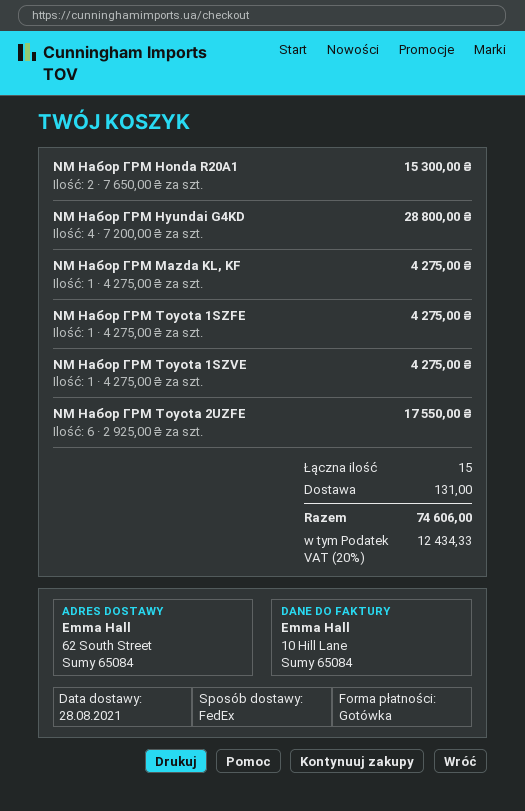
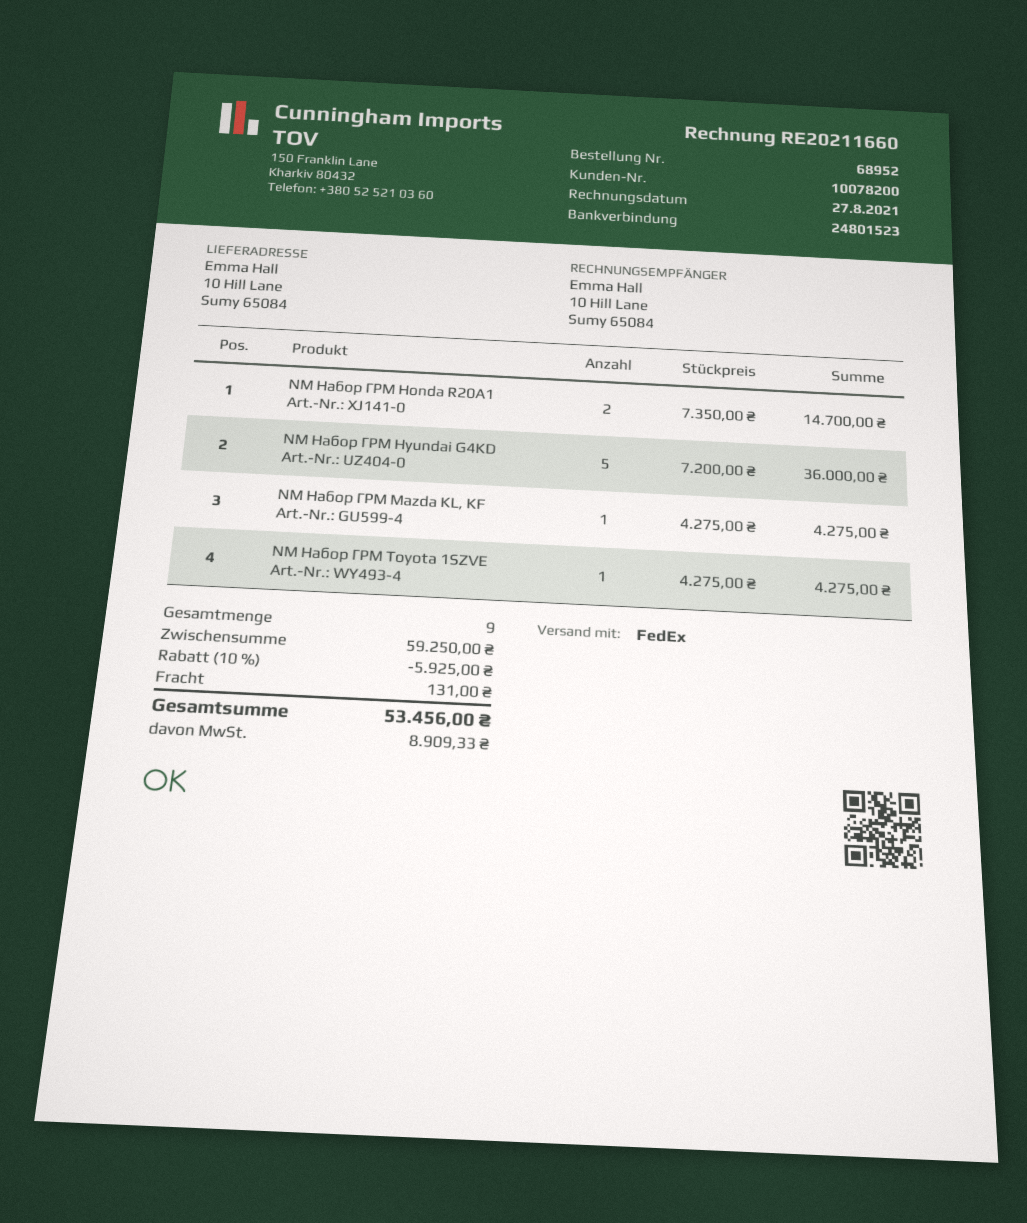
ship to: 62 South Street, Sumy 65084 -> 10 Hill Lane, Sumy 65084
NM Набор ГРМ Honda R20A1: 2 x 7650.00 = 15300.00 -> 2 x 7350.00 = 14700.00
NM Набор ГРМ Hyundai G4KD: 4 x 7200.00 = 28800.00 -> 5 x 7200.00 = 36000.00
NM Набор ГРМ Toyota 1SZFE: 1 x 4275.00 = 4275.00 -> none
NM Набор ГРМ Toyota 2UZFE: 6 x 2925.00 = 17550.00 -> none
total quantity: 15 -> 9
discount: none -> 10% = 5925.00
tax: 12434.33 -> 8909.33
total: 74606.00 -> 53456.00

